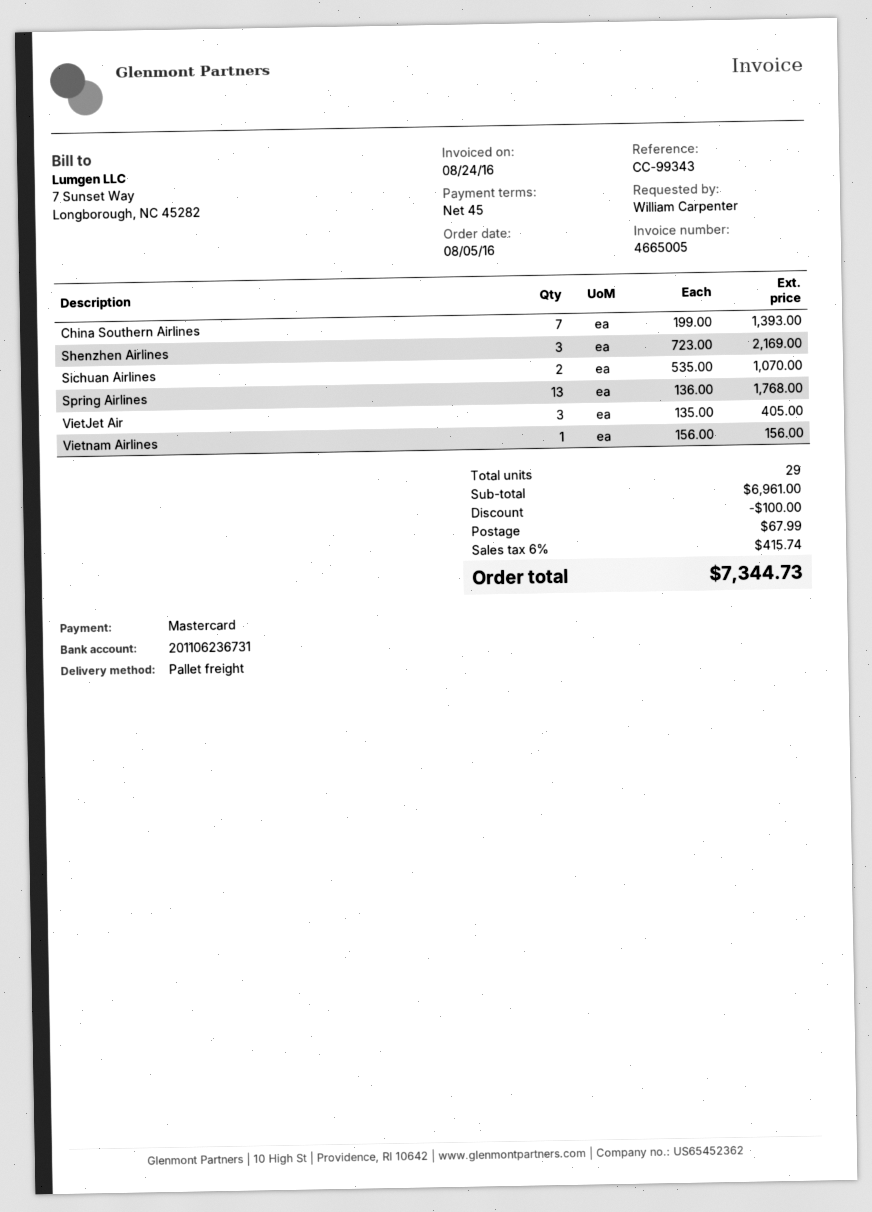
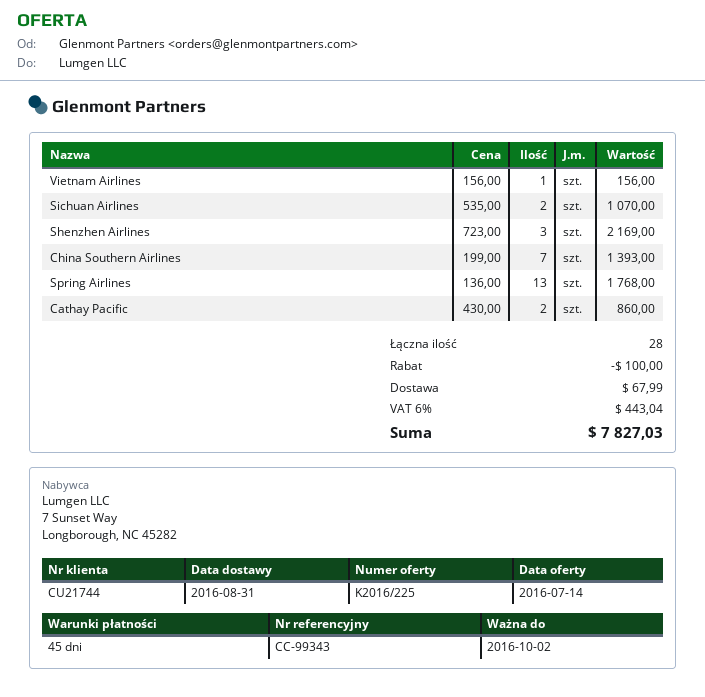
VietJet Air: 3 x 135.00 = 405.00 -> none
Cathay Pacific: none -> 2 x 430.00 = 860.00
total quantity: 29 -> 28
tax: 6% = 415.74 -> 6% = 443.04
total: 7344.73 -> 7827.03

